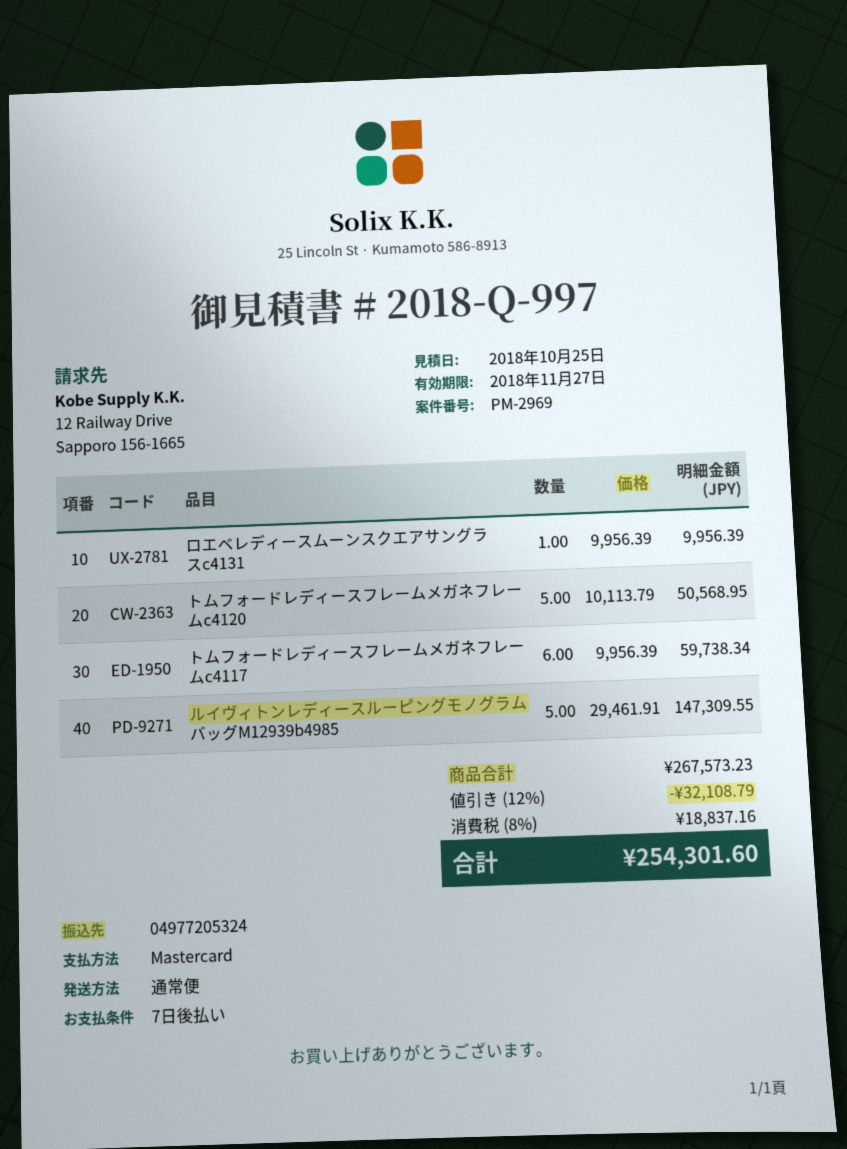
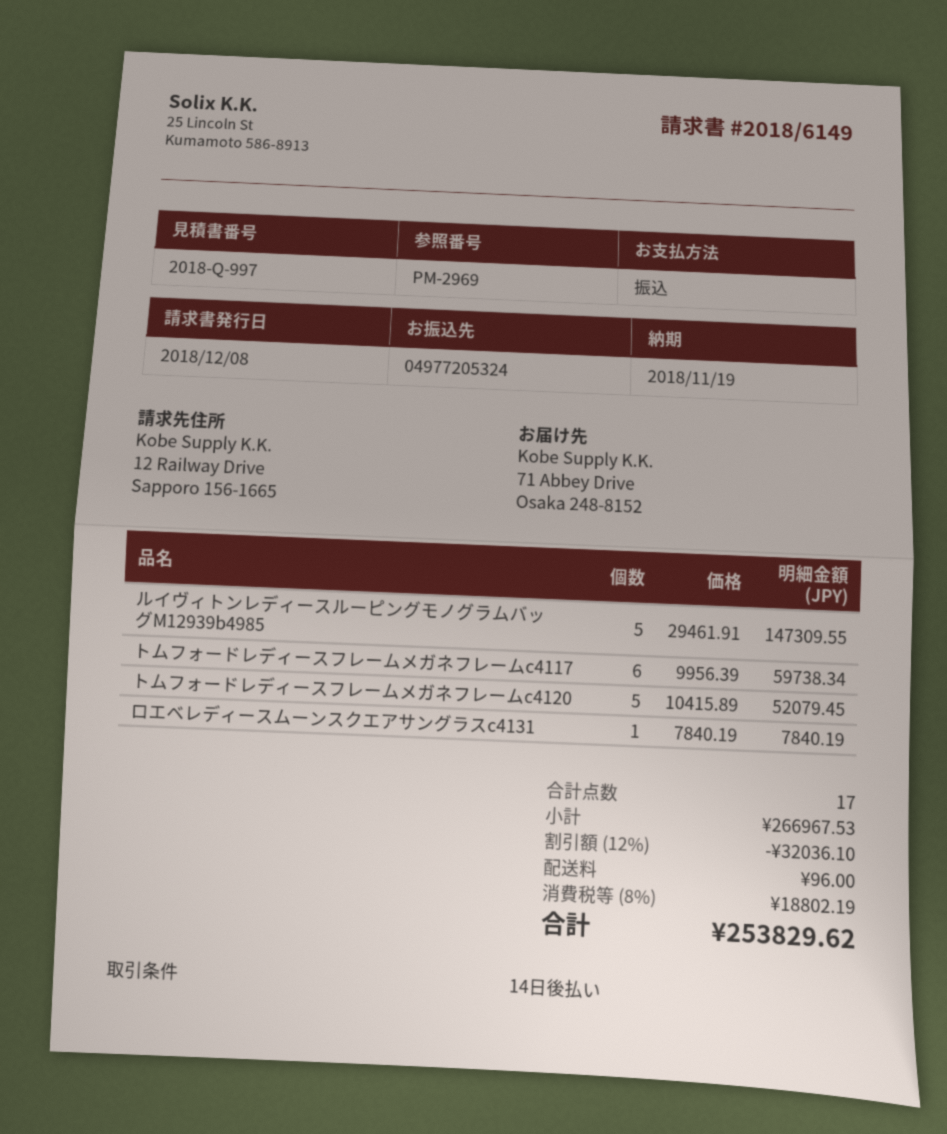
payment terms: 7 days -> 14 days
payment method: Mastercard -> bank transfer
ロエベレディースムーンスクエアサングラスc4131: 1 x 9956.39 = 9956.39 -> 1 x 7840.19 = 7840.19
トムフォードレディースフレームメガネフレームc4120: 5 x 10113.79 = 50568.95 -> 5 x 10415.89 = 52079.45
subtotal: 267573.23 -> 266967.53
discount: 12% = 32108.79 -> 12% = 32036.10
shipping: none -> 96.00
tax: 8% = 18837.16 -> 8% = 18802.19
total: 254301.60 -> 253829.62

